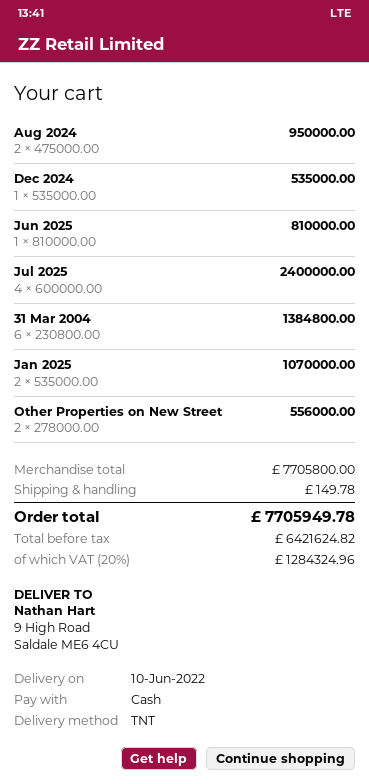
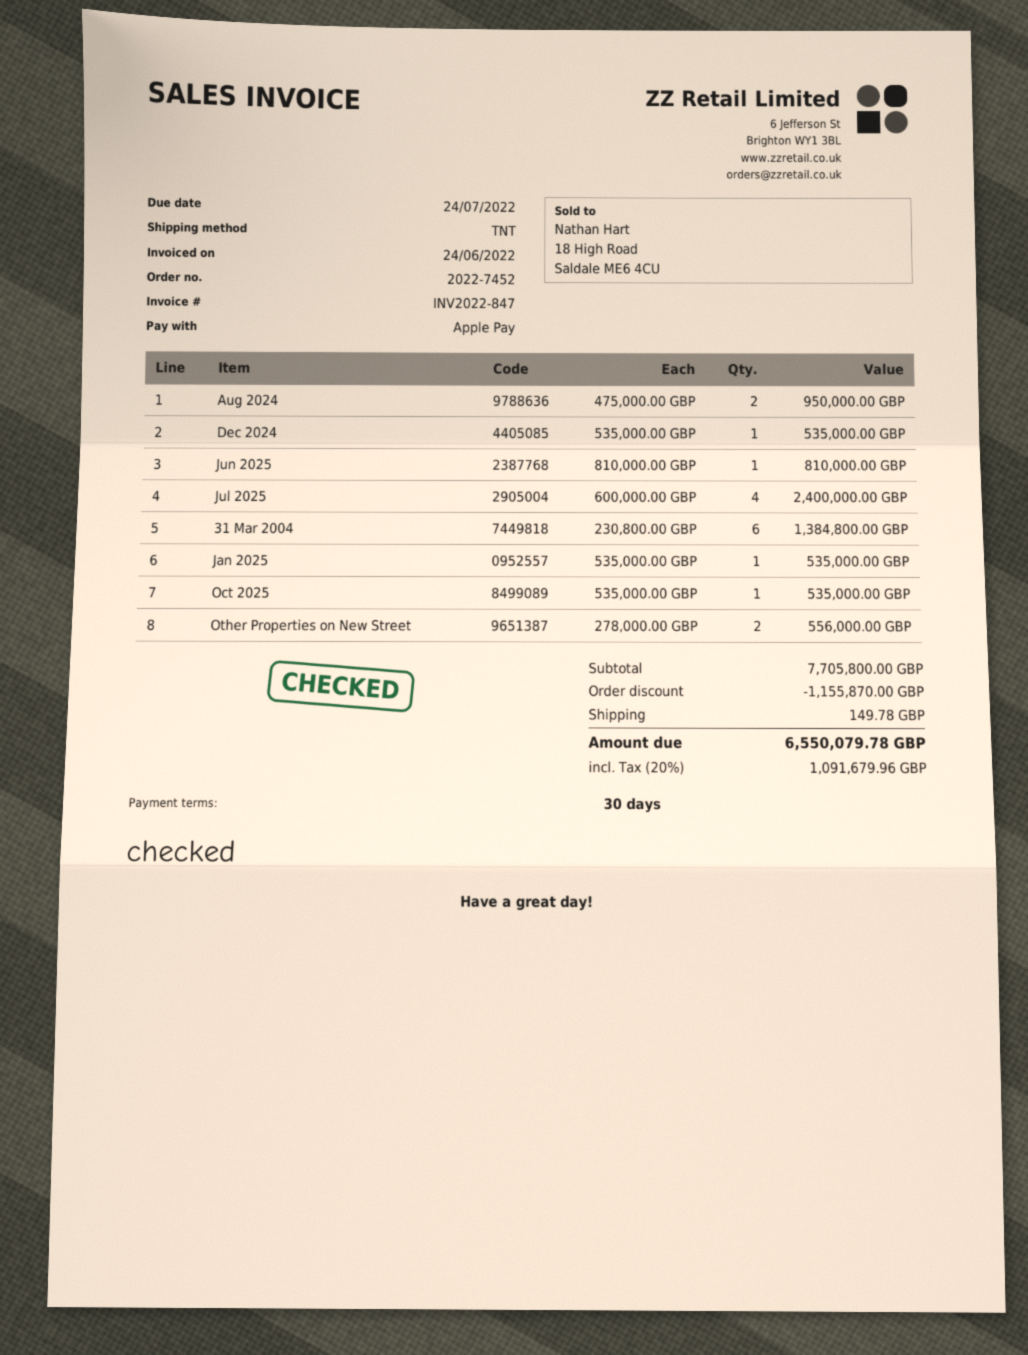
payment method: cash -> Apple Pay
Jan 2025: 2 x 535000.00 = 1070000.00 -> 1 x 535000.00 = 535000.00
Oct 2025: none -> 1 x 535000.00 = 535000.00
discount: none -> 1155870.00
tax: 20% = 1284324.96 -> 20% = 1091679.96
total: 7705949.78 -> 6550079.78

